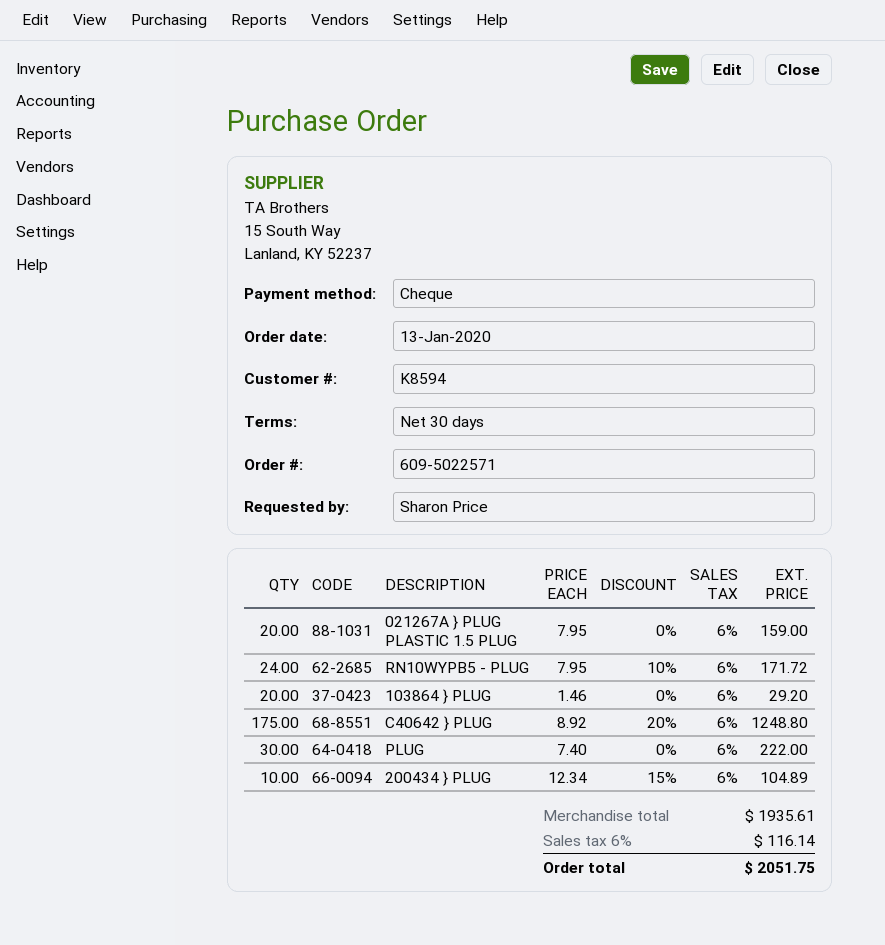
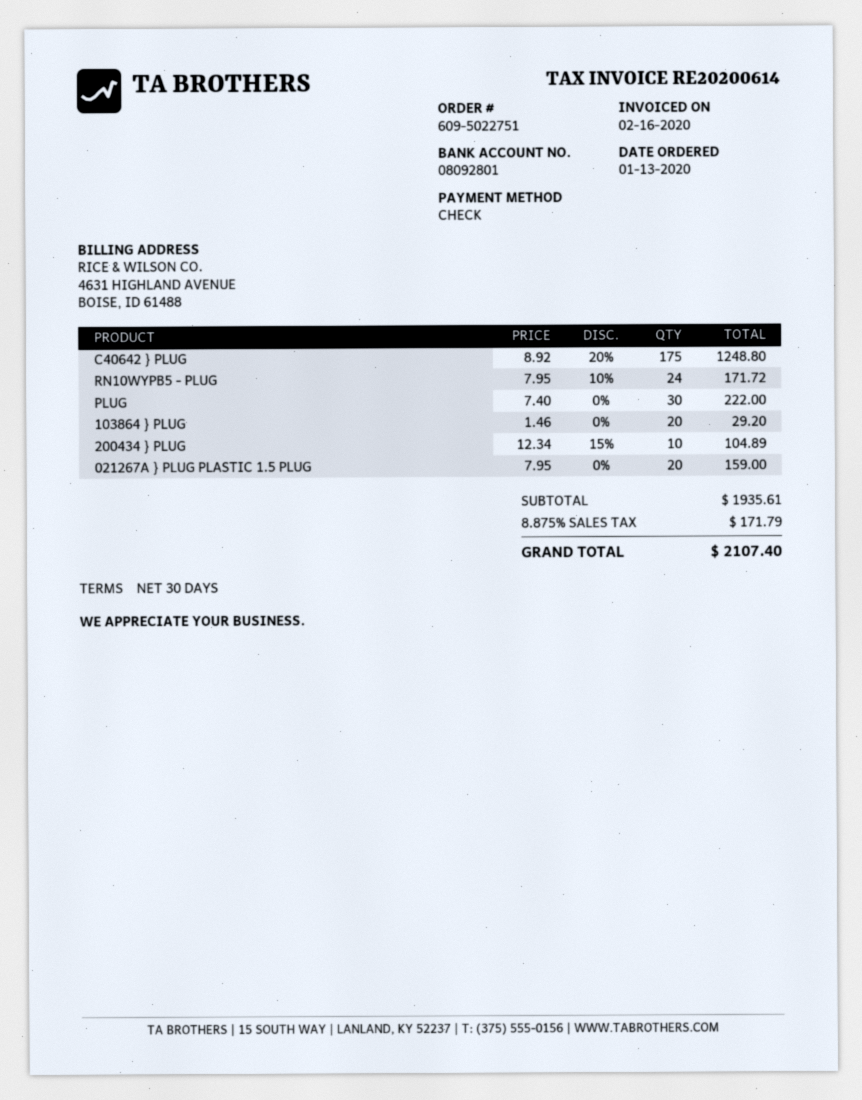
order number: 609-5022571 -> 609-5022751
tax: 6% = 116.14 -> 8.875% = 171.79
total: 2051.75 -> 2107.40

